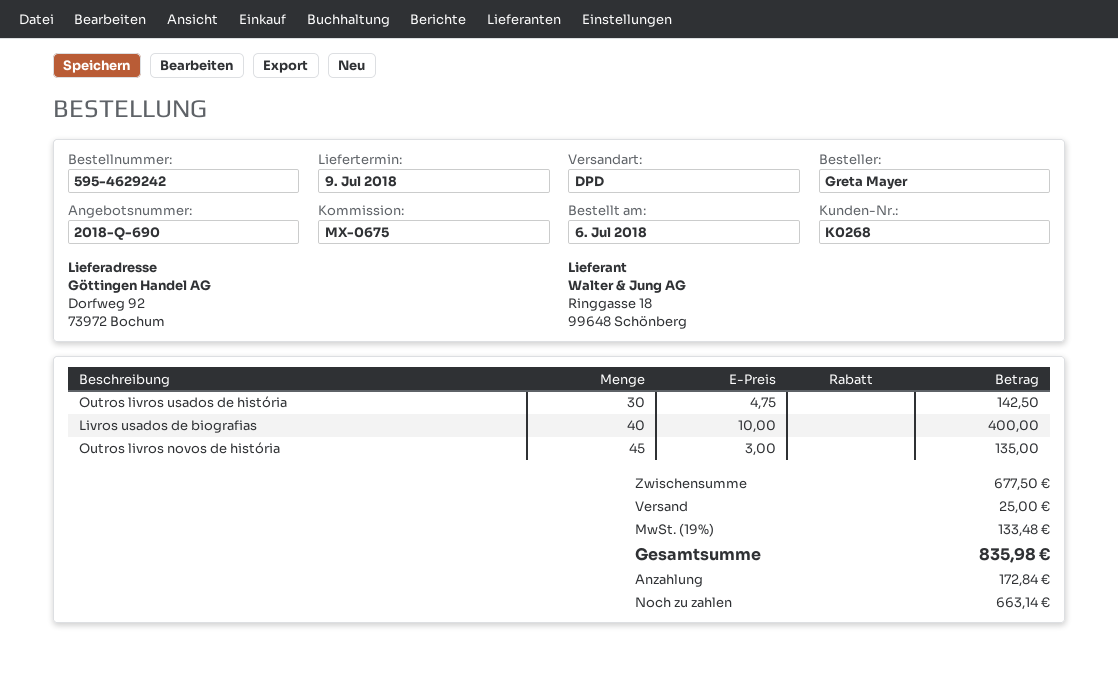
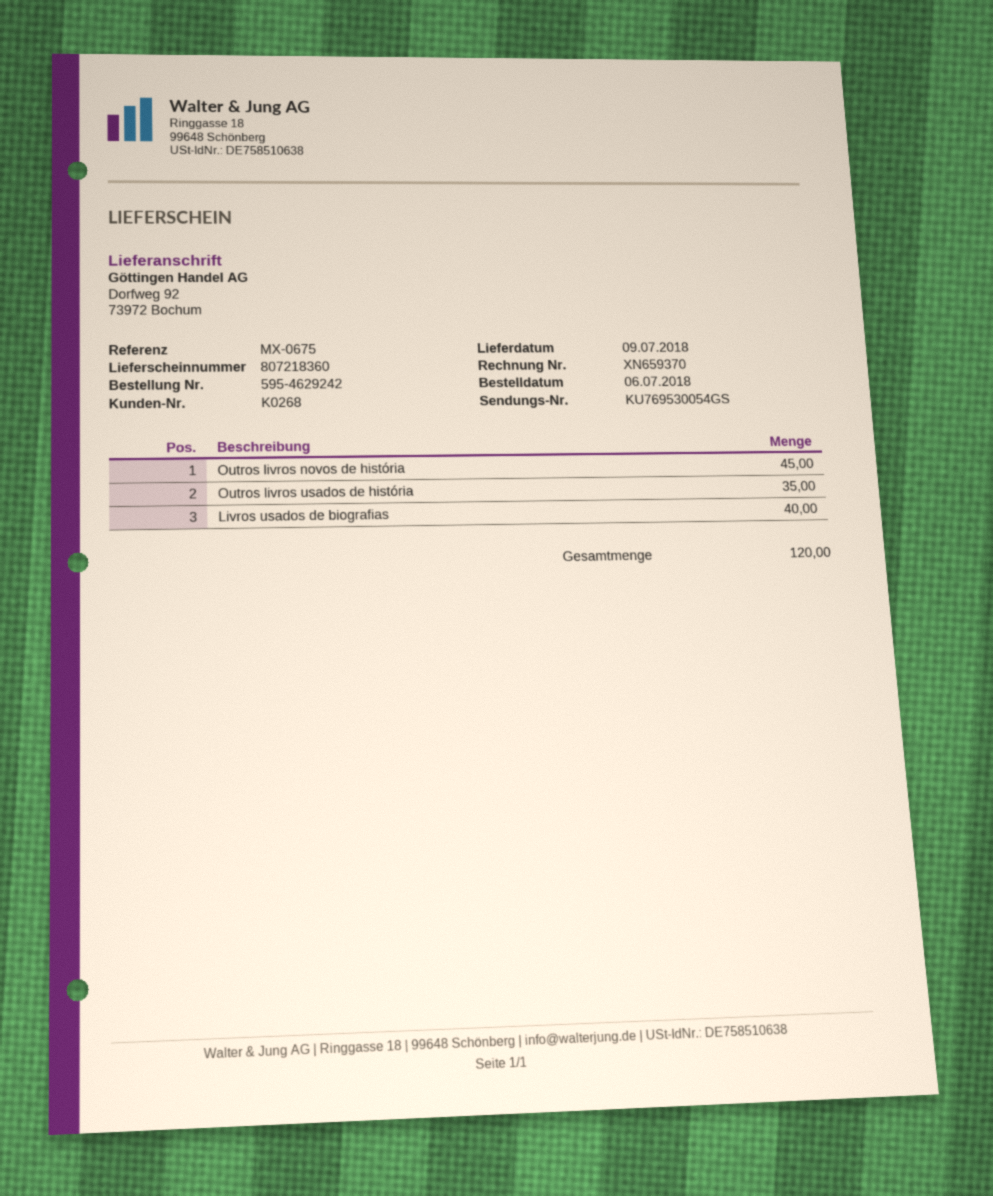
Outros livros usados de história: 30 -> 35

